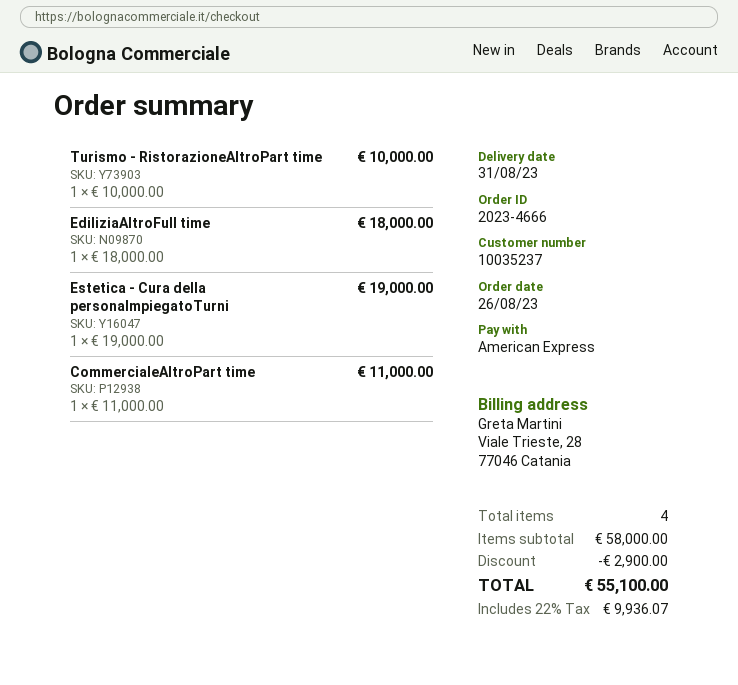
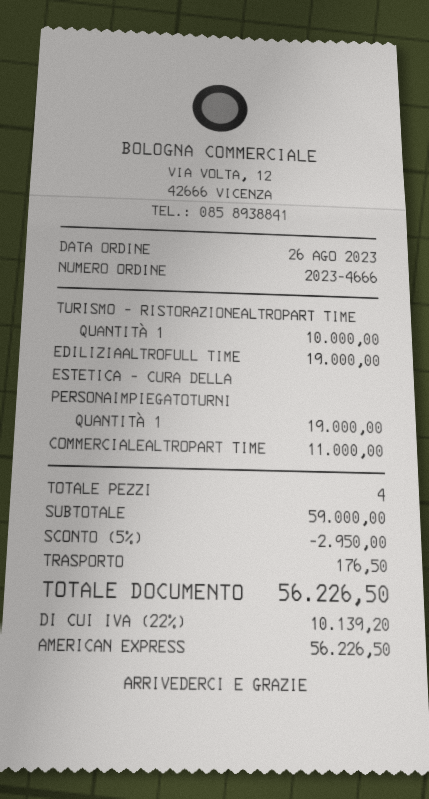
EdiliziaAltroFull time: 1 for 18000.00 -> 1 for 19000.00
subtotal: 58000.00 -> 59000.00
discount: 2900.00 -> 2950.00
shipping: none -> 176.50
tax: 22% = 9936.07 -> 22% = 10139.20
total: 55100.00 -> 56226.50

